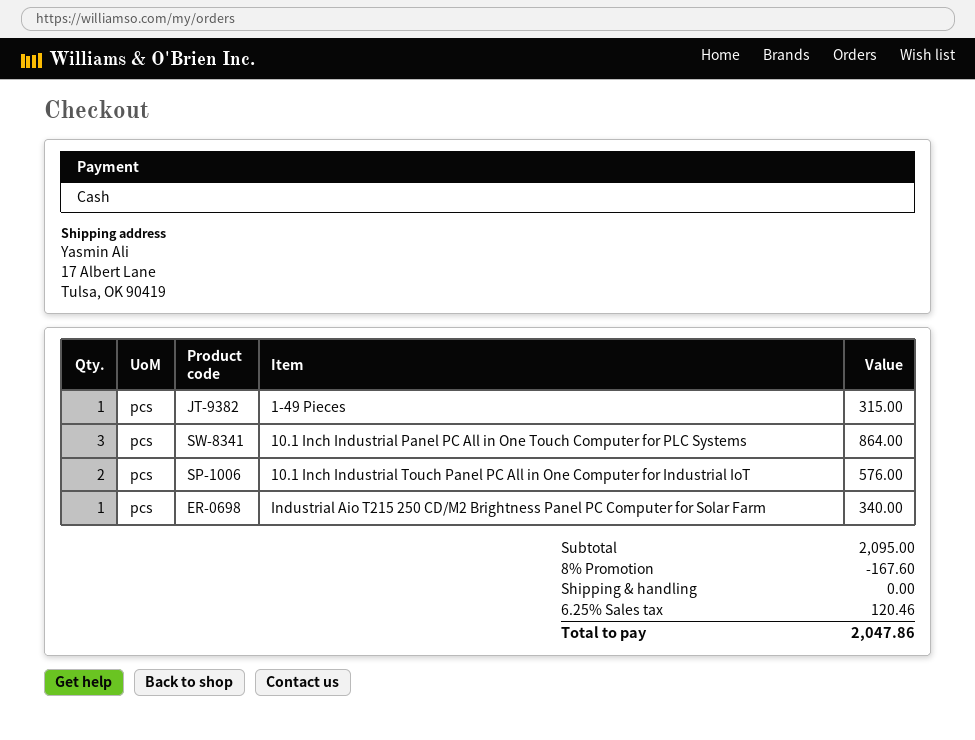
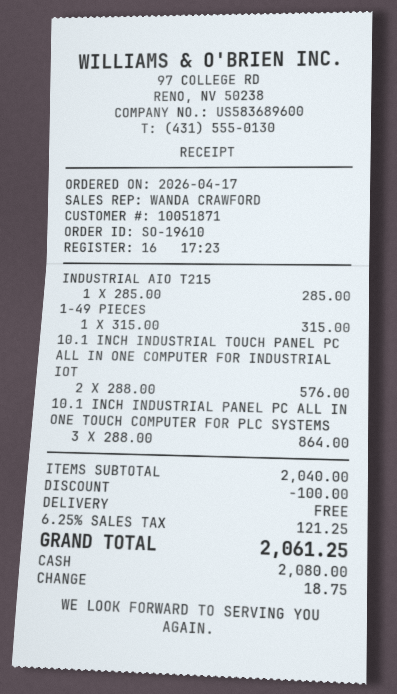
Industrial Aio T215 250 CD/M2 Brightness Panel PC Computer for Solar Farm: 1 for 340.00 -> 1 for 285.00
subtotal: 2095.00 -> 2040.00
discount: 167.60 -> 100.00
tax: 6.25% = 120.46 -> 6.25% = 121.25
total: 2047.86 -> 2061.25

